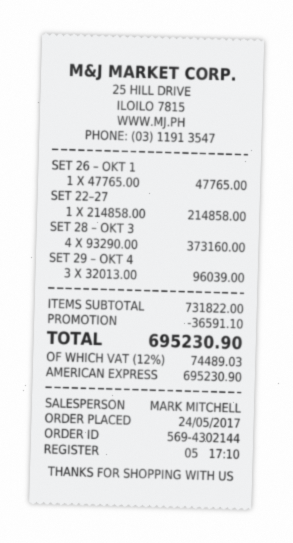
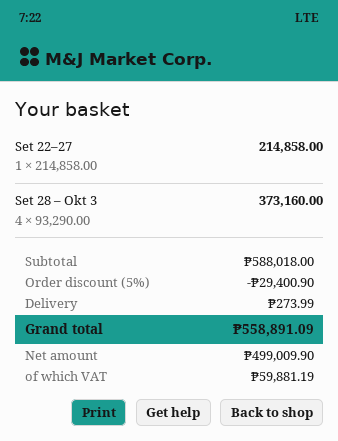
SET 26 – OKT 1: 1 x 47765.00 = 47765.00 -> none
SET 29 – OKT 4: 3 x 32013.00 = 96039.00 -> none
subtotal: 731822.00 -> 588018.00
discount: 36591.10 -> 29400.90
shipping: none -> 273.99
tax: 74489.03 -> 59881.19
total: 695230.90 -> 558891.09

